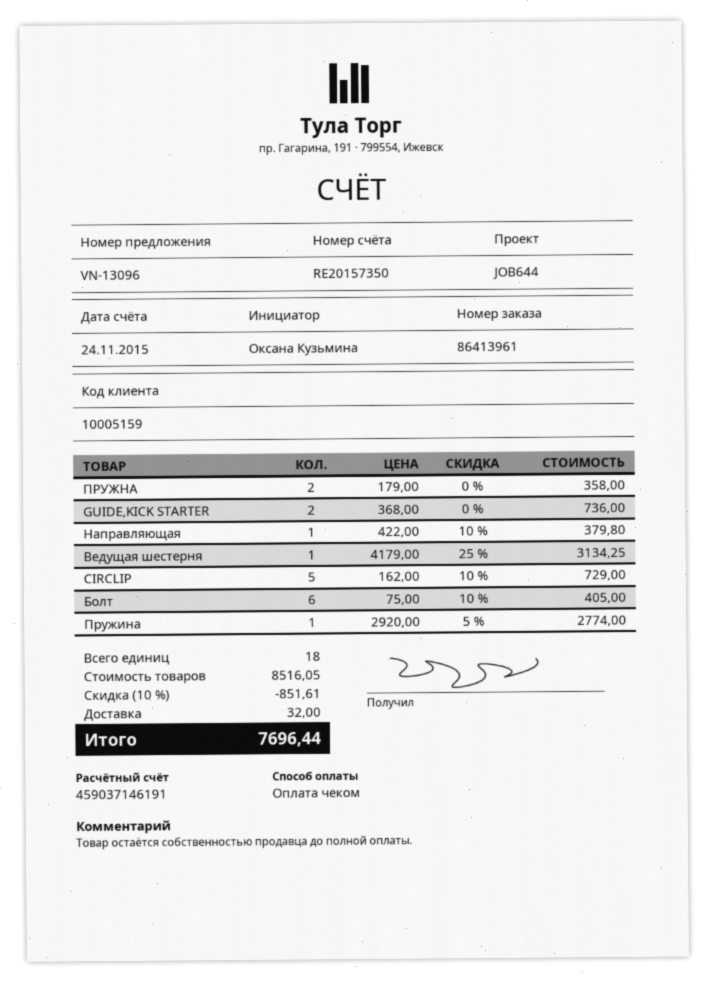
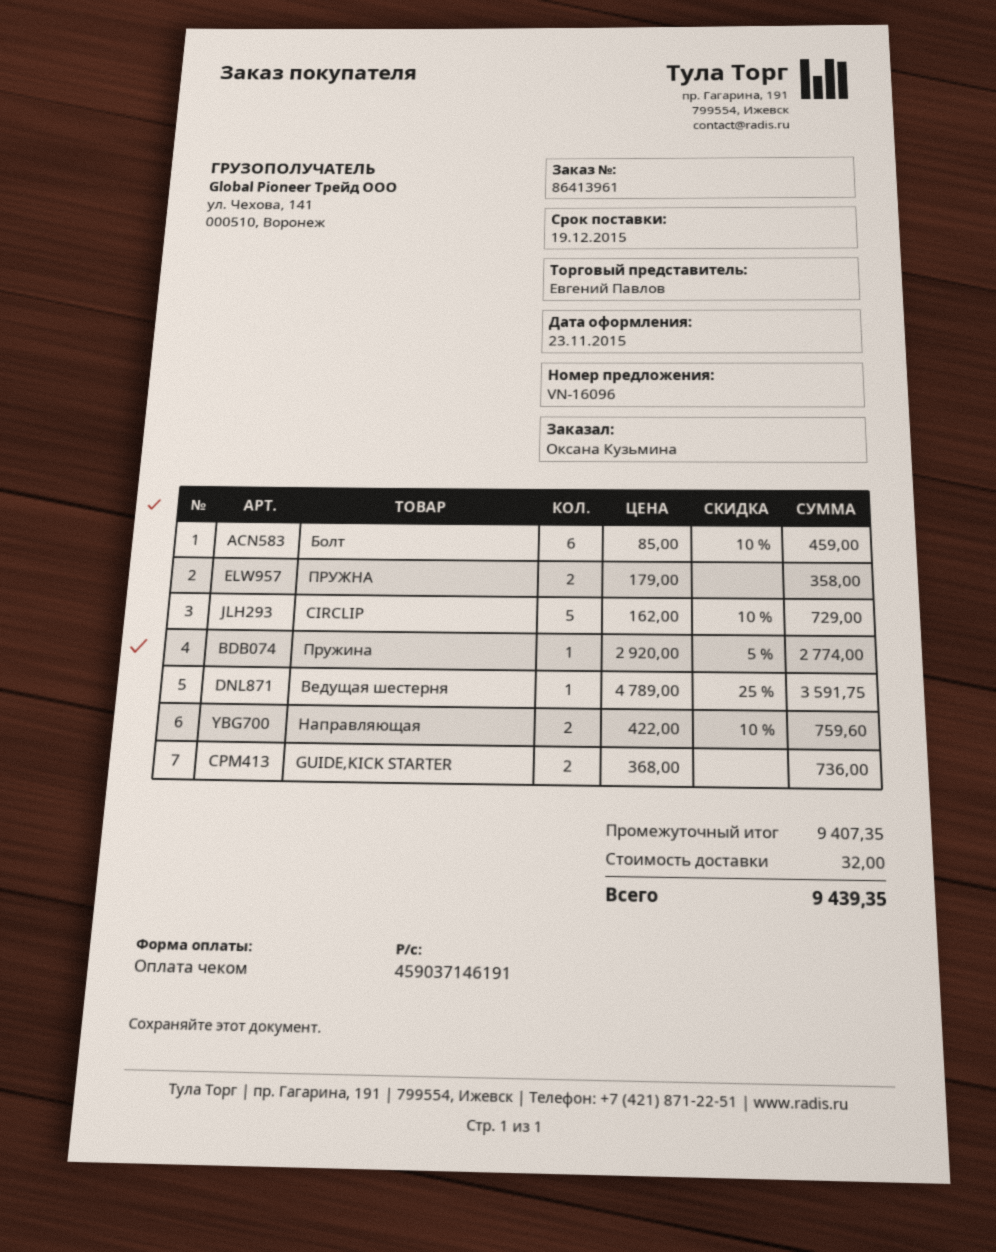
quote number: VN-13096 -> VN-16096
Направляющая: 1 x 422.00 - 10% = 379.80 -> 2 x 422.00 - 10% = 759.60
Ведущая шестерня: 1 x 4179.00 - 25% = 3134.25 -> 1 x 4789.00 - 25% = 3591.75
Болт: 6 x 75.00 - 10% = 405.00 -> 6 x 85.00 - 10% = 459.00
subtotal: 8516.05 -> 9407.35
discount: 10% = 851.61 -> none
total: 7696.44 -> 9439.35

